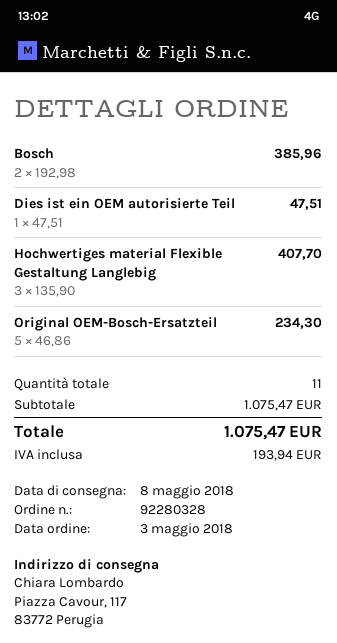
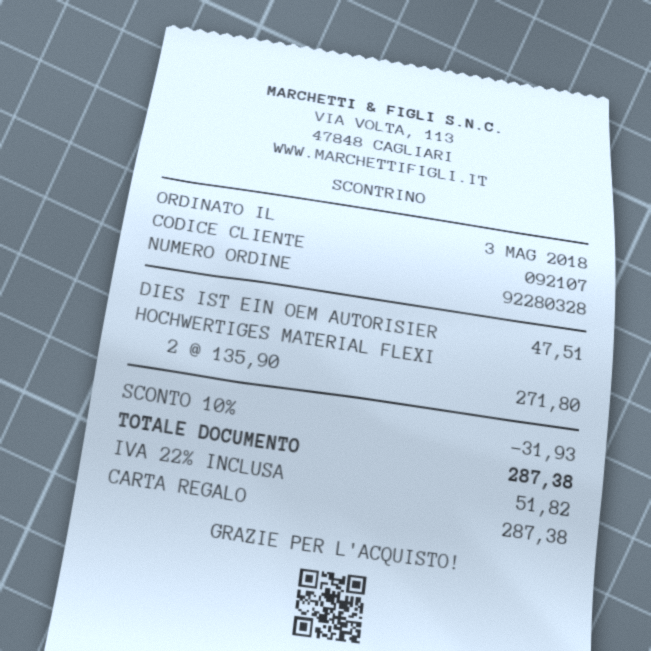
Bosch: 2 x 192.98 = 385.96 -> none
Hochwertiges material Flexible Gestaltung Langlebig: 3 x 135.90 = 407.70 -> 2 x 135.90 = 271.80
Original OEM-Bosch-Ersatzteil: 5 x 46.86 = 234.30 -> none
discount: none -> 10% = 31.93
tax: 193.94 -> 51.82
total: 1075.47 -> 287.38

